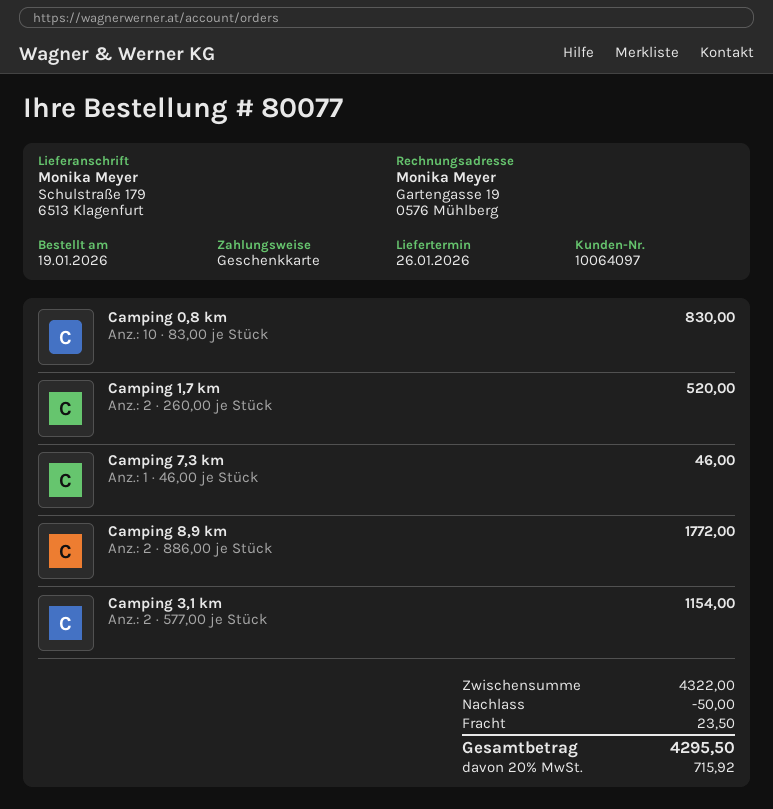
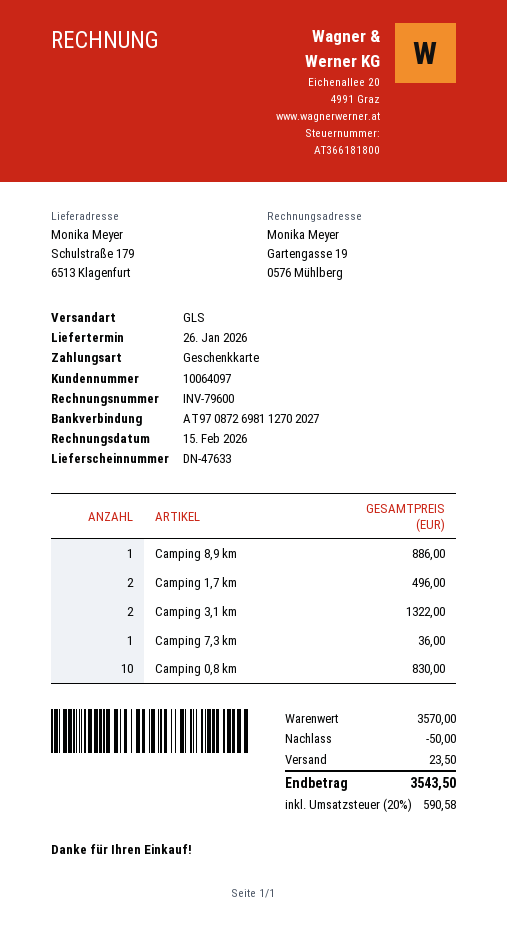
Camping 1,7 km: 2 for 520.00 -> 2 for 496.00
Camping 7,3 km: 1 for 46.00 -> 1 for 36.00
Camping 8,9 km: 2 for 1772.00 -> 1 for 886.00
Camping 3,1 km: 2 for 1154.00 -> 2 for 1322.00
subtotal: 4322.00 -> 3570.00
tax: 20% = 715.92 -> 20% = 590.58
total: 4295.50 -> 3543.50

